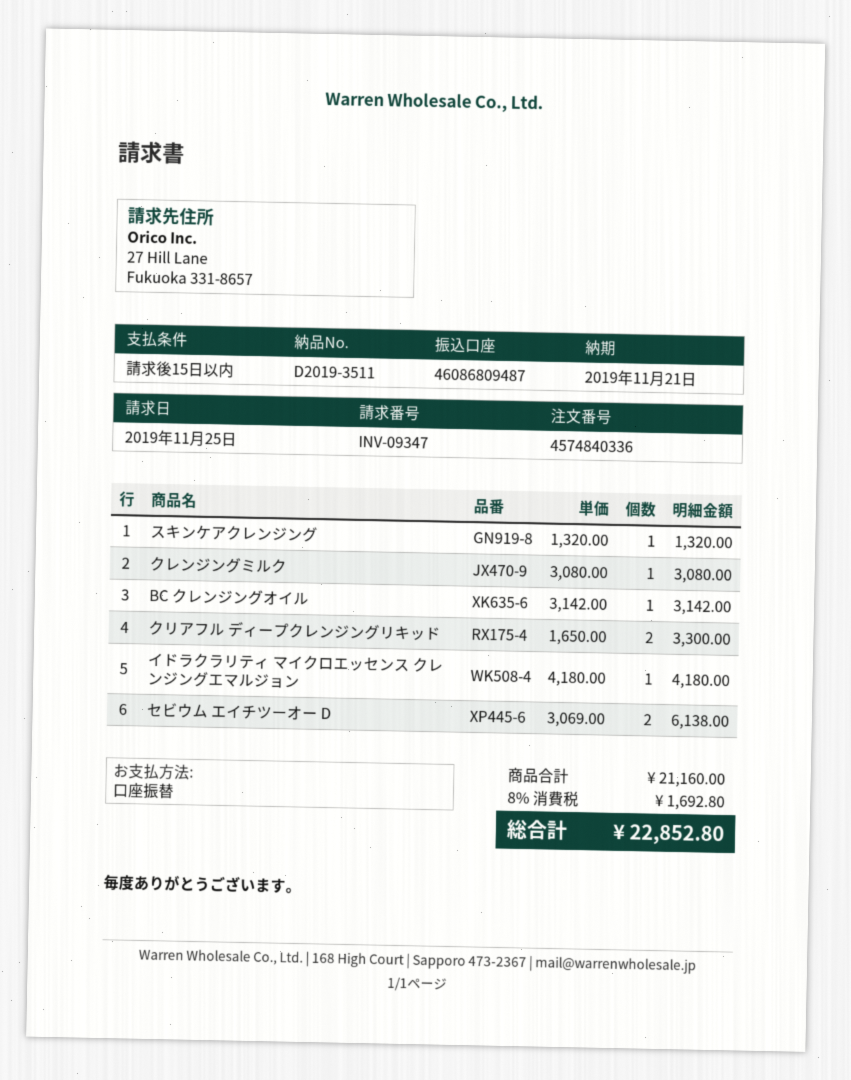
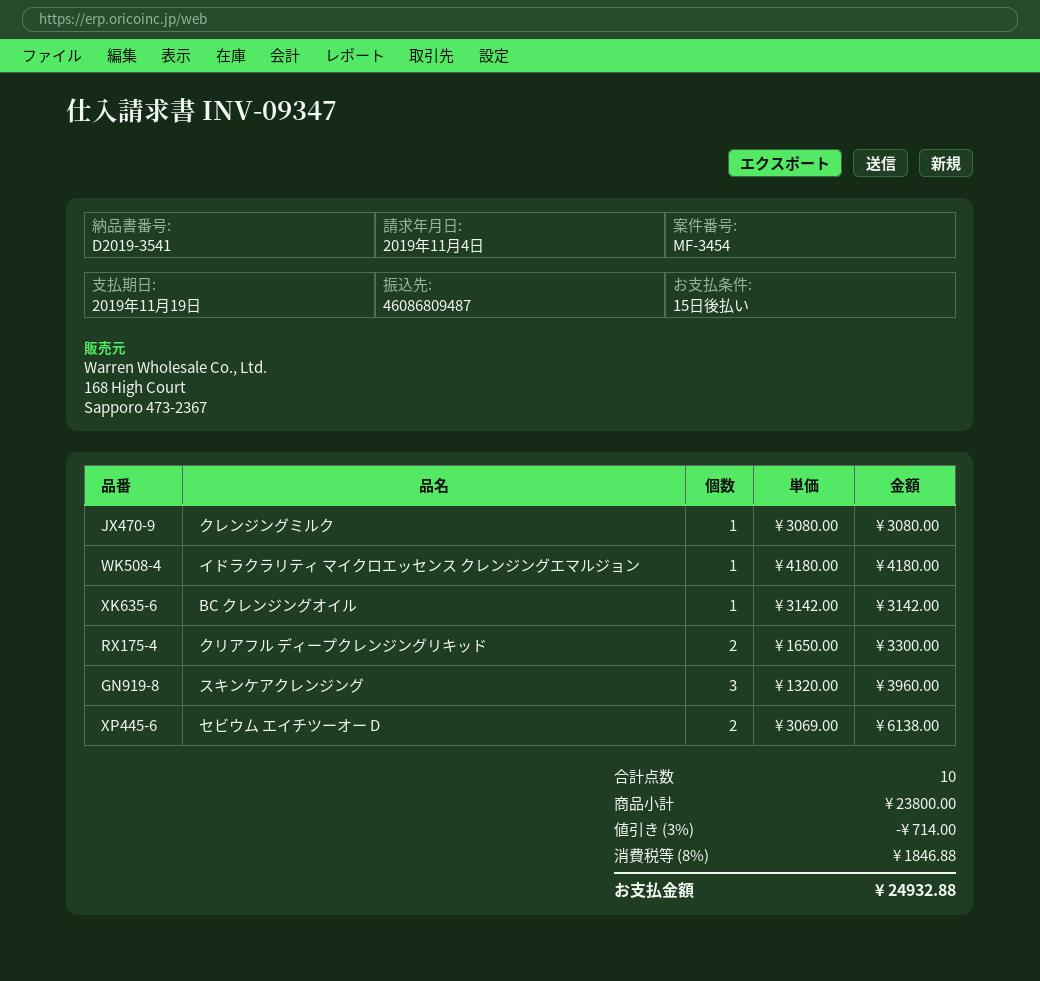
delivery note number: D2019-3511 -> D2019-3541
invoice date: 2019-11-25 -> 2019-11-04
スキンケアクレンジング: 1 x 1320.00 = 1320.00 -> 3 x 1320.00 = 3960.00
subtotal: 21160.00 -> 23800.00
discount: none -> 3% = 714.00
tax: 8% = 1692.80 -> 8% = 1846.88
total: 22852.80 -> 24932.88

